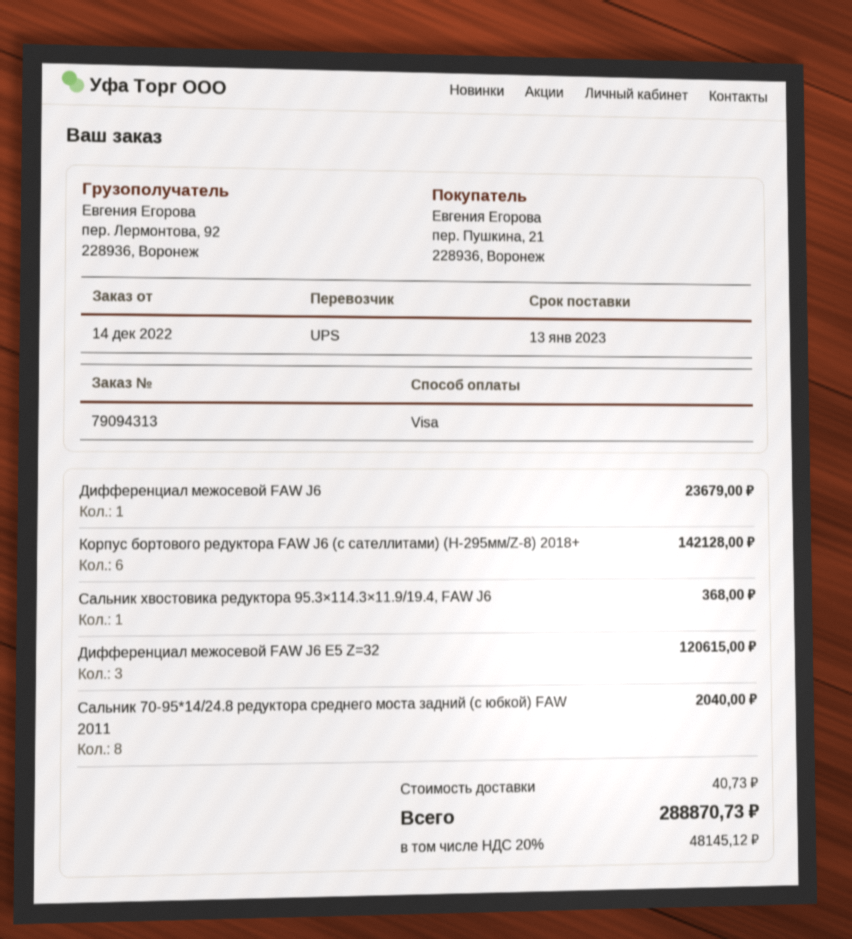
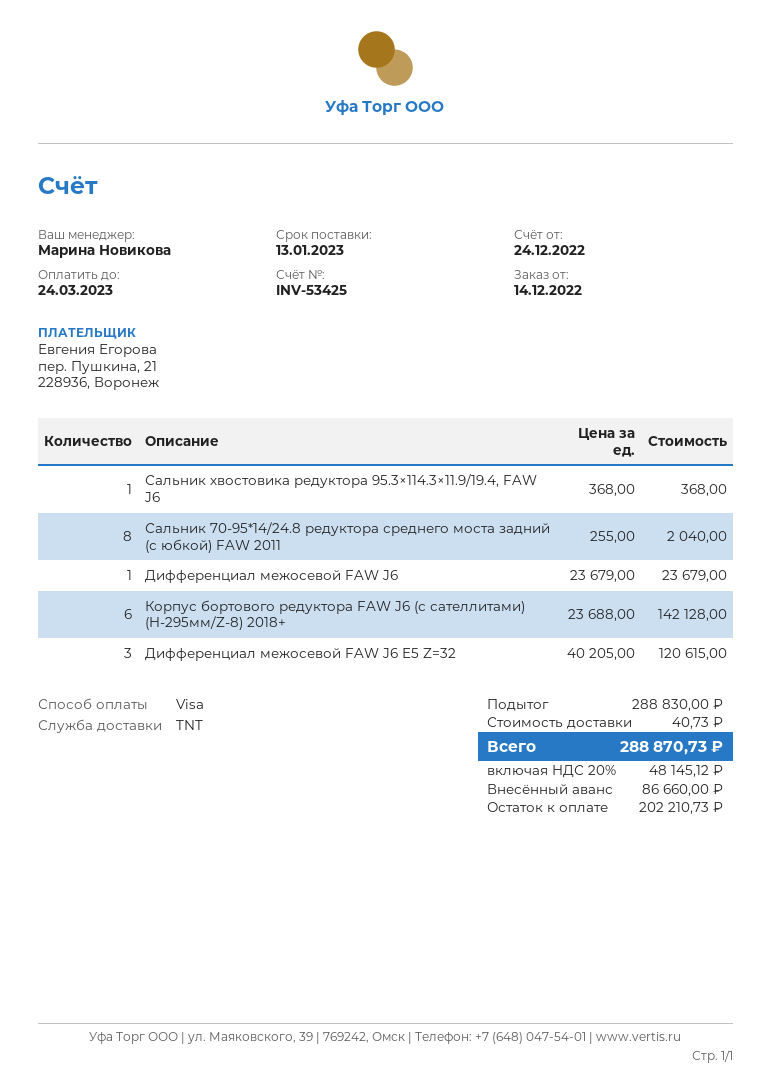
shipping method: UPS -> TNT

